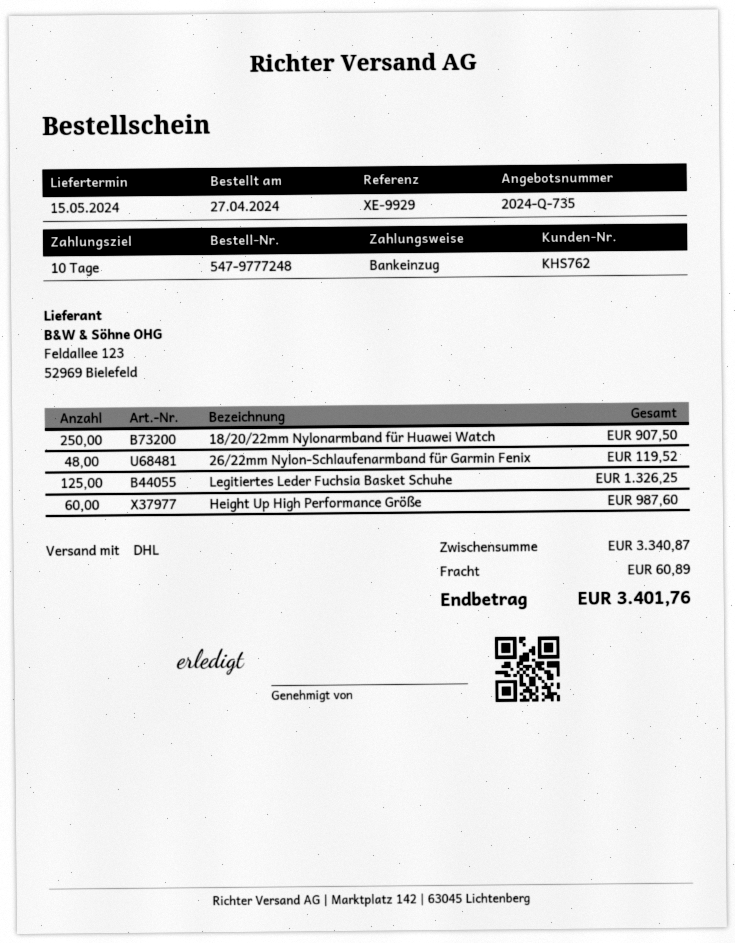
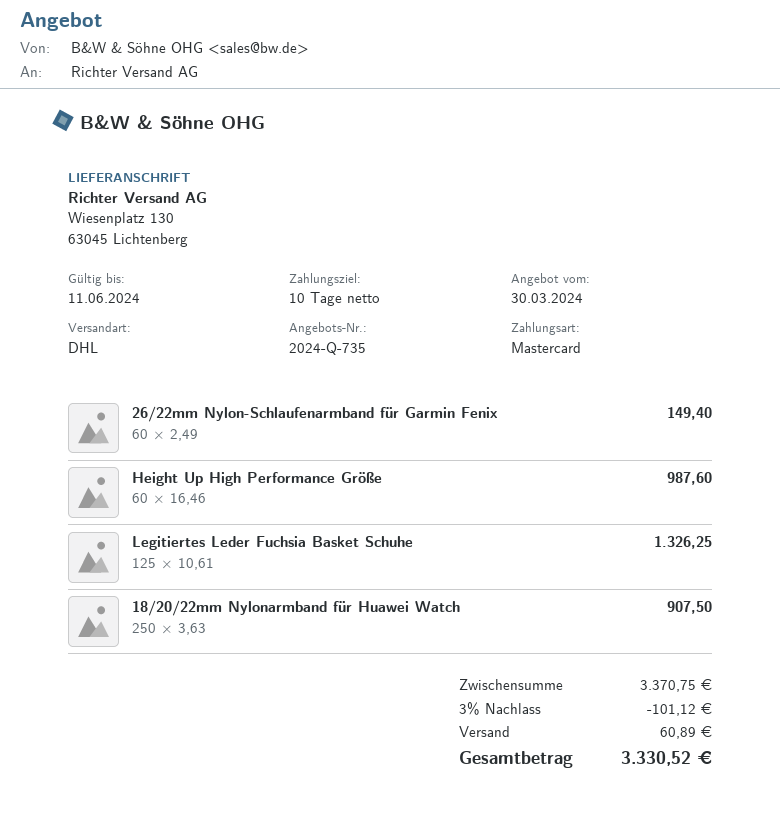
payment method: direct debit -> Mastercard
26/22mm Nylon-Schlaufenarmband für Garmin Fenix: 48 for 119.52 -> 60 for 149.40
subtotal: 3340.87 -> 3370.75
discount: none -> 3% = 101.12
total: 3401.76 -> 3330.52

